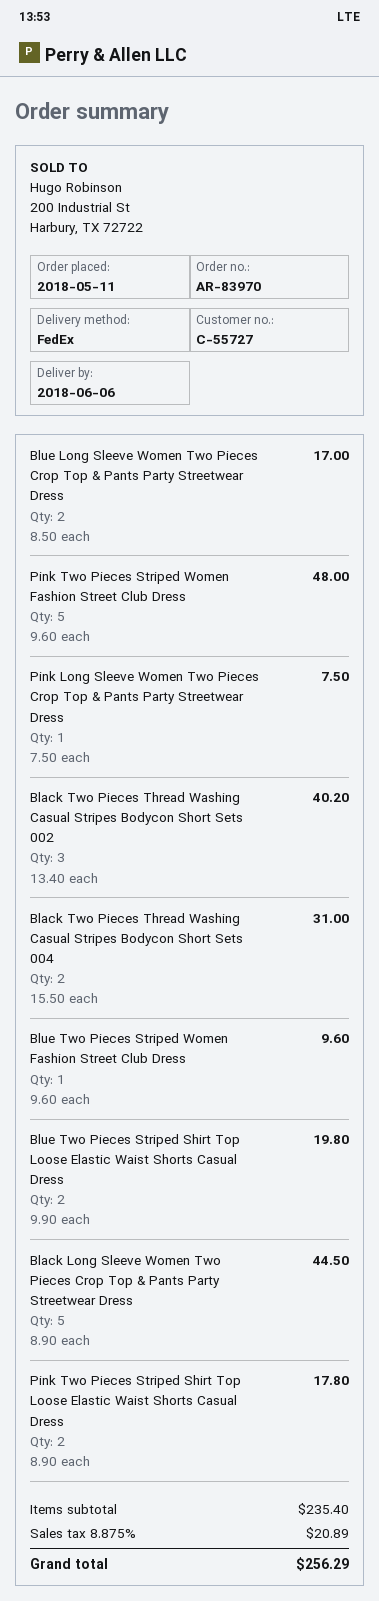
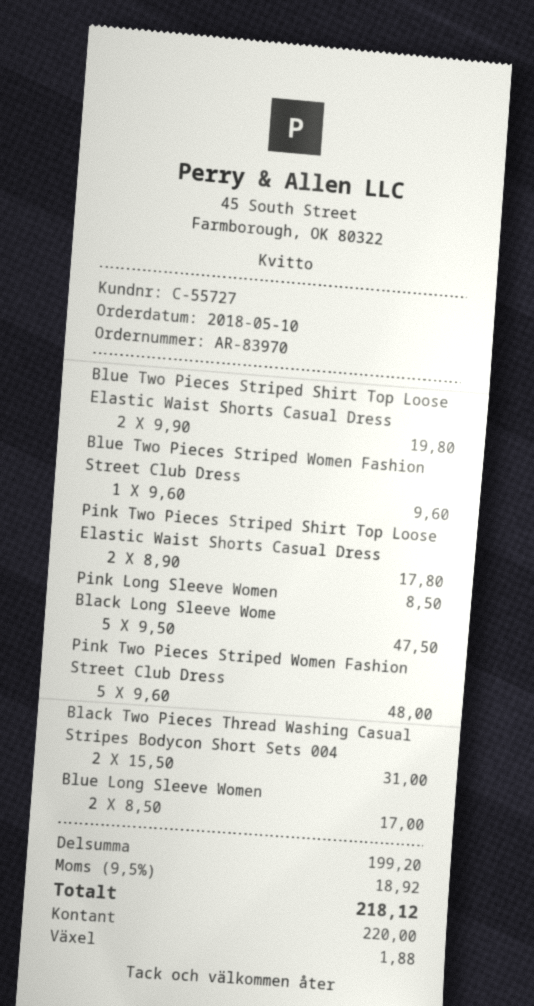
order date: 2018-05-11 -> 2018-05-10
Pink Long Sleeve Women Two Pieces Crop Top & Pants Party Streetwear Dress: 1 x 7.50 = 7.50 -> 1 x 8.50 = 8.50
Black Two Pieces Thread Washing Casual Stripes Bodycon Short Sets 002: 3 x 13.40 = 40.20 -> none
Black Long Sleeve Women Two Pieces Crop Top & Pants Party Streetwear Dress: 5 x 8.90 = 44.50 -> 5 x 9.50 = 47.50
subtotal: 235.40 -> 199.20
tax: 8.875% = 20.89 -> 9.5% = 18.92
total: 256.29 -> 218.12

